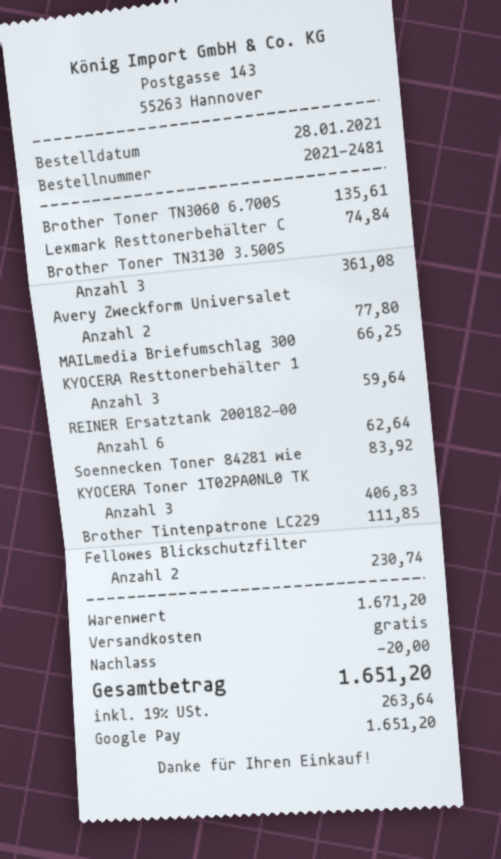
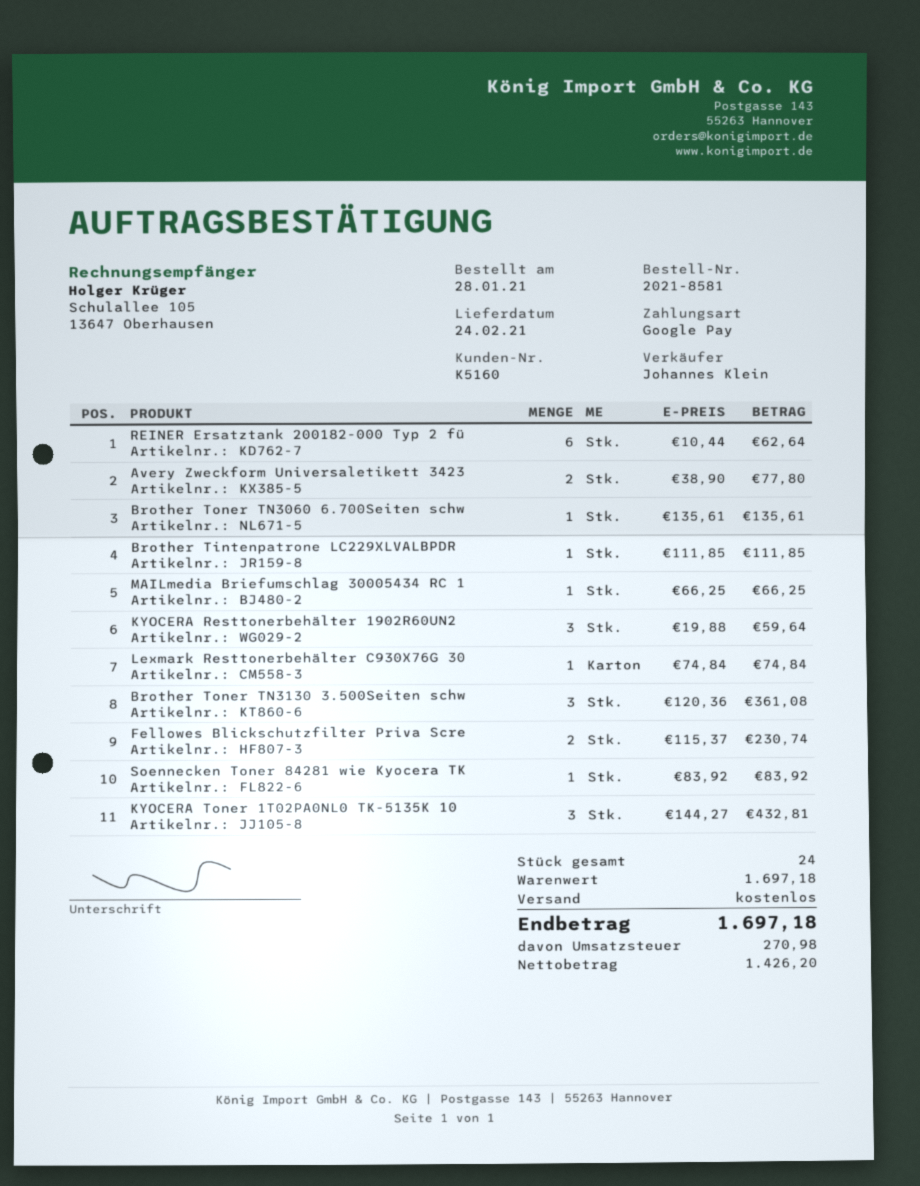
order number: 2021-2481 -> 2021-8581
KYOCERA Toner 1T02PA0NL0 TK: 3 for 406.83 -> 3 for 432.81
subtotal: 1671.20 -> 1697.18
discount: 20.00 -> none
tax: 263.64 -> 270.98
total: 1651.20 -> 1697.18

